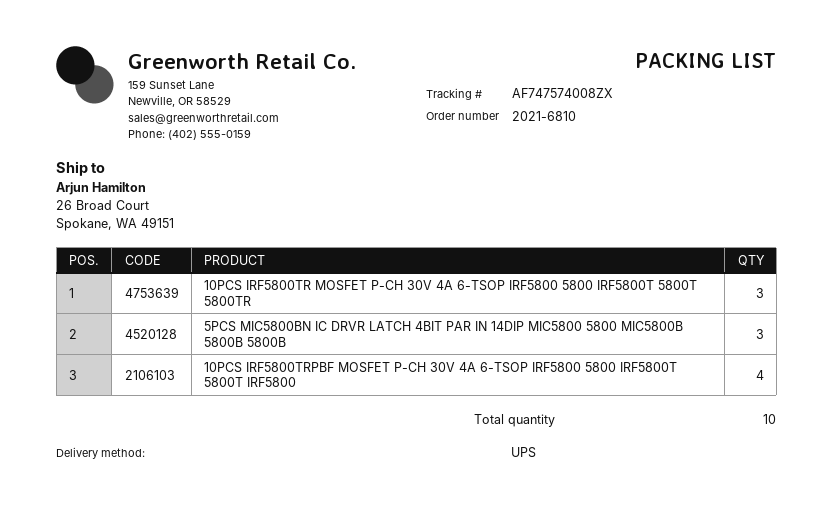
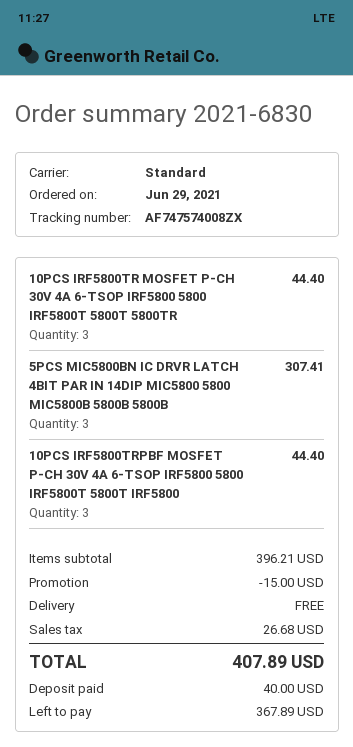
order number: 2021-6810 -> 2021-6830
shipping method: UPS -> standard
10PCS IRF5800TRPBF MOSFET P-CH 30V 4A 6-TSOP IRF5800 5800 IRF5800T 5800T IRF5800: 4 -> 3

